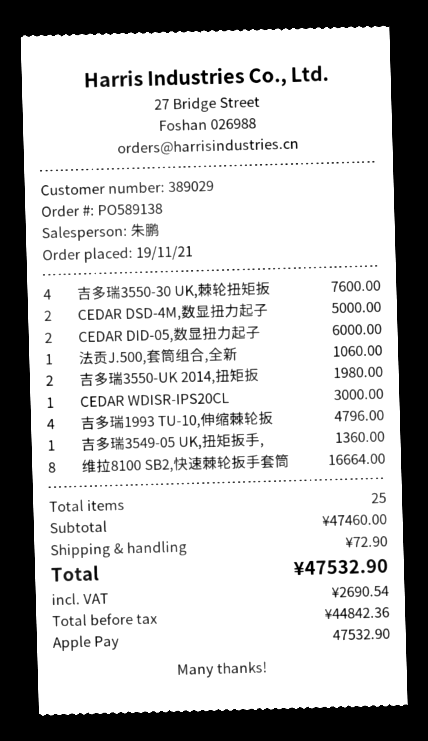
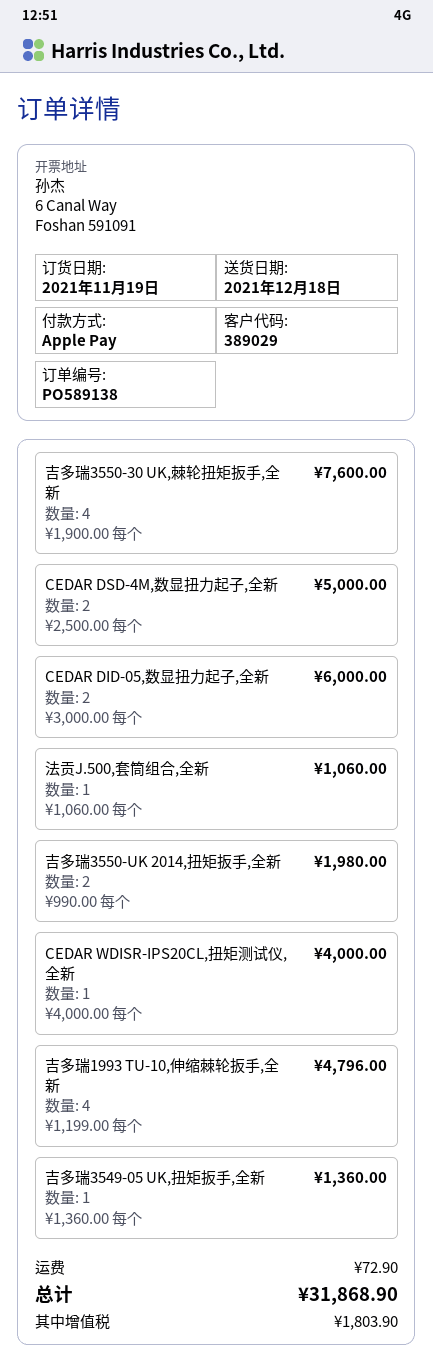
CEDAR WDISR-IPS20CL: 1 for 3000.00 -> 1 for 4000.00
维拉8100 SB2,快速棘轮扳手套筒: 8 for 16664.00 -> none
tax: 2690.54 -> 1803.90
total: 47532.90 -> 31868.90

